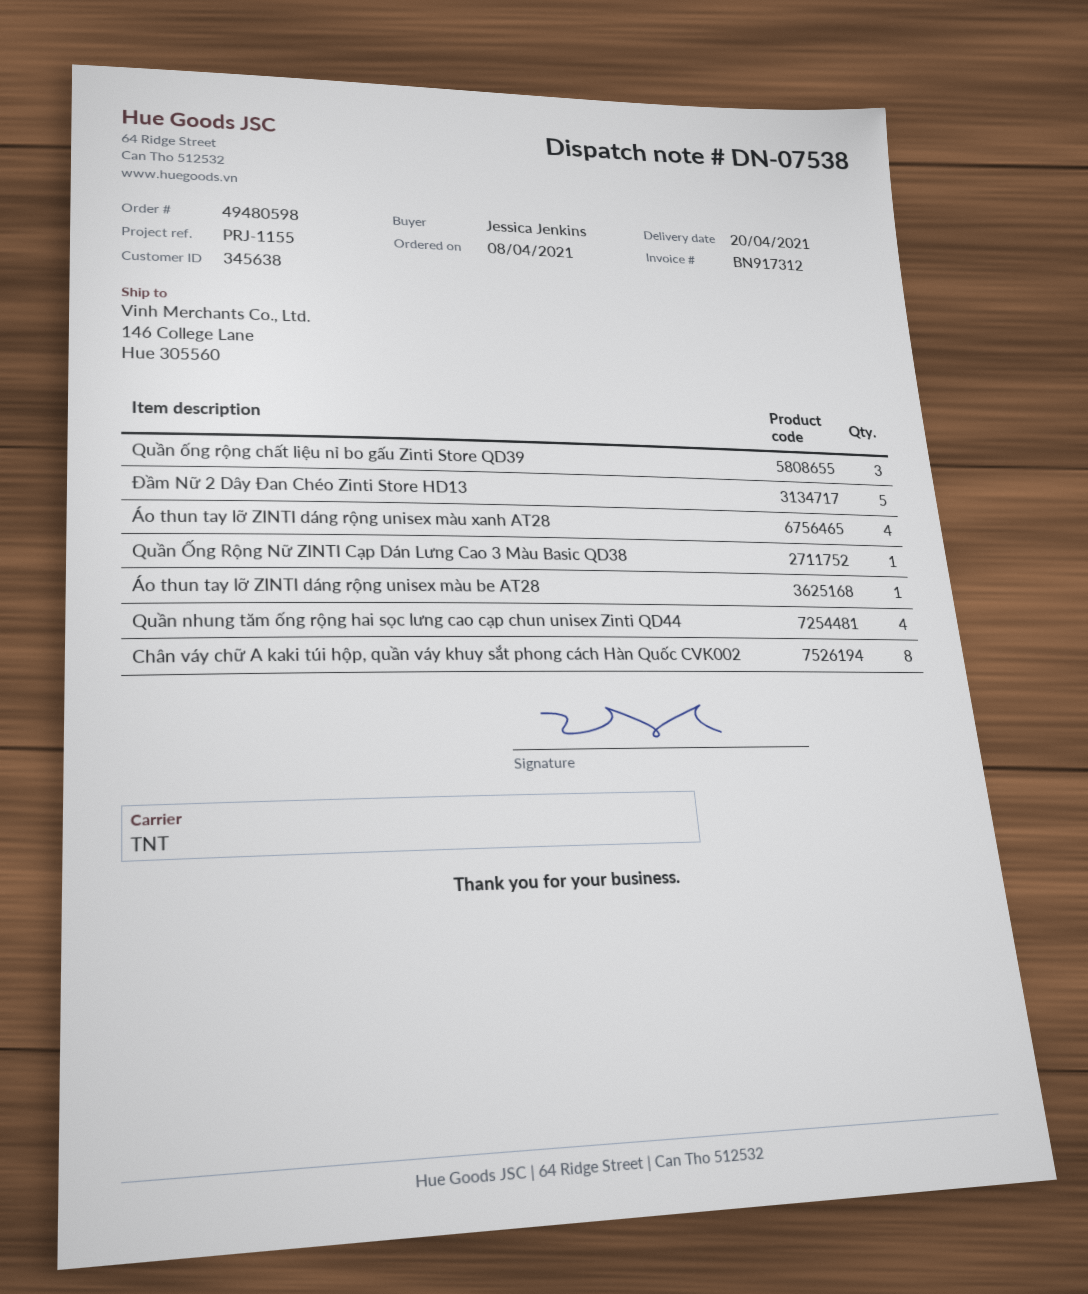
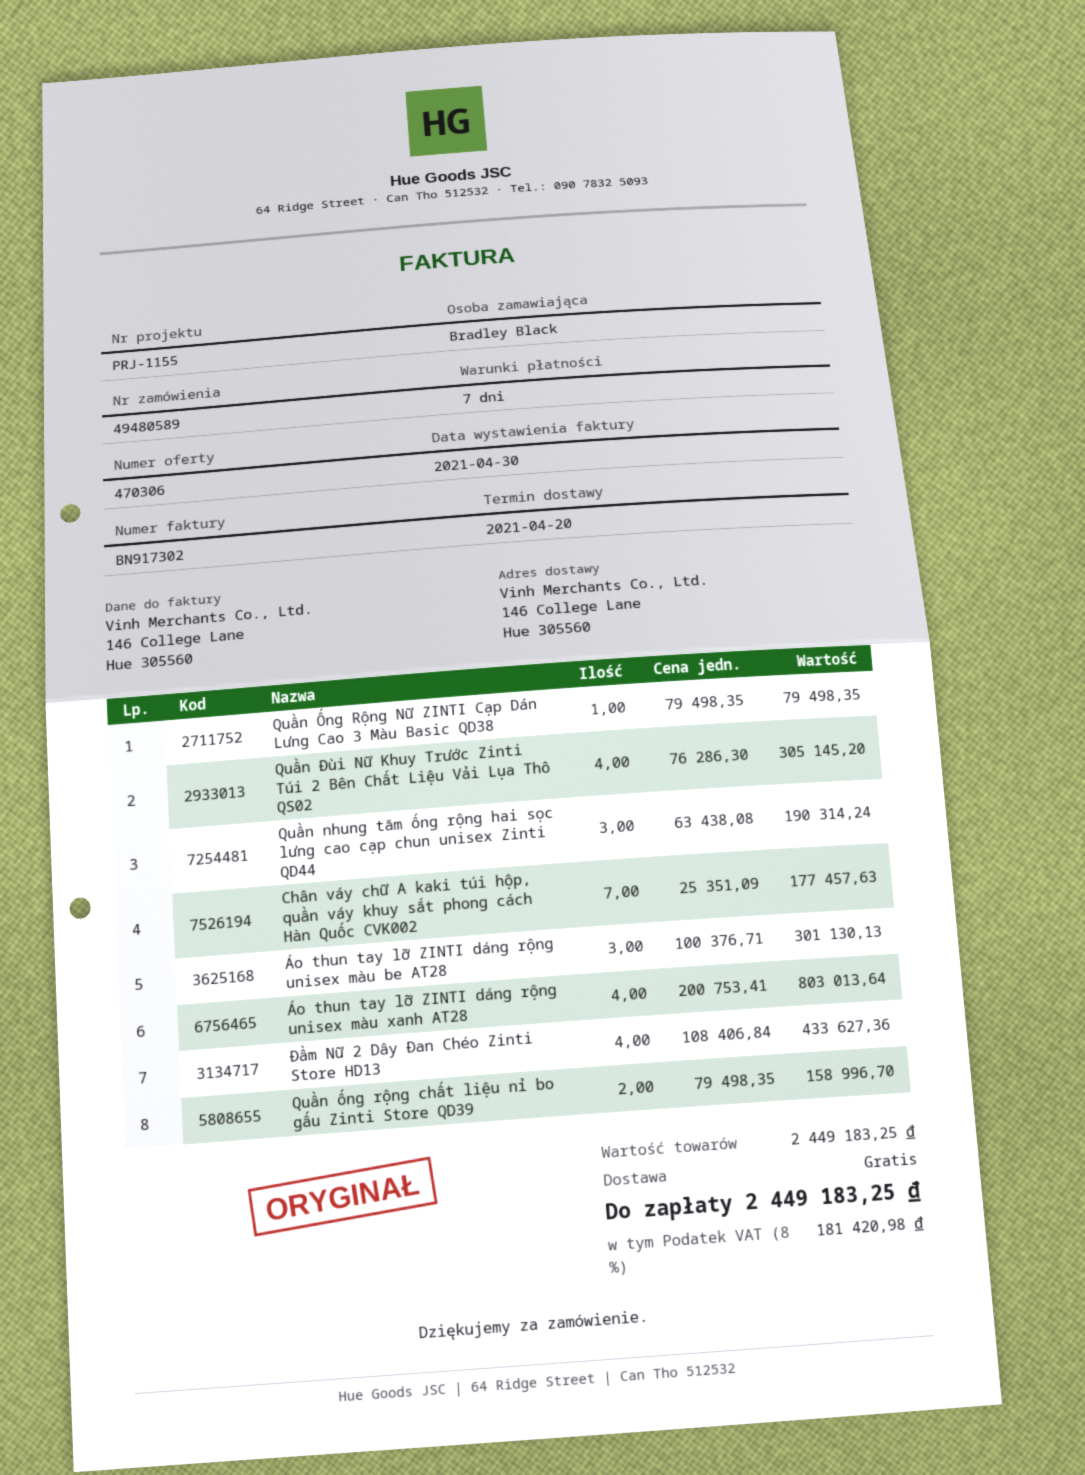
order number: 49480598 -> 49480589
invoice number: BN917312 -> BN917302
ordered by: Jessica Jenkins -> Bradley Black
Quần ống rộng chất liệu nỉ bo gấu Zinti Store QD39: 3 -> 2
Đầm Nữ 2 Dây Đan Chéo Zinti Store HD13: 5 -> 4
Áo thun tay lỡ ZINTI dáng rộng unisex màu be AT28: 1 -> 3
Quần nhung tăm ống rộng hai sọc lưng cao cạp chun unisex Zinti QD44: 4 -> 3
Chân váy chữ A kaki túi hộp, quần váy khuy sắt phong cách Hàn Quốc CVK002: 8 -> 7
Quần Đùi Nữ Khuy Trước Zinti Túi 2 Bên Chất Liệu Vải Lụa Thô QS02: none -> 4

